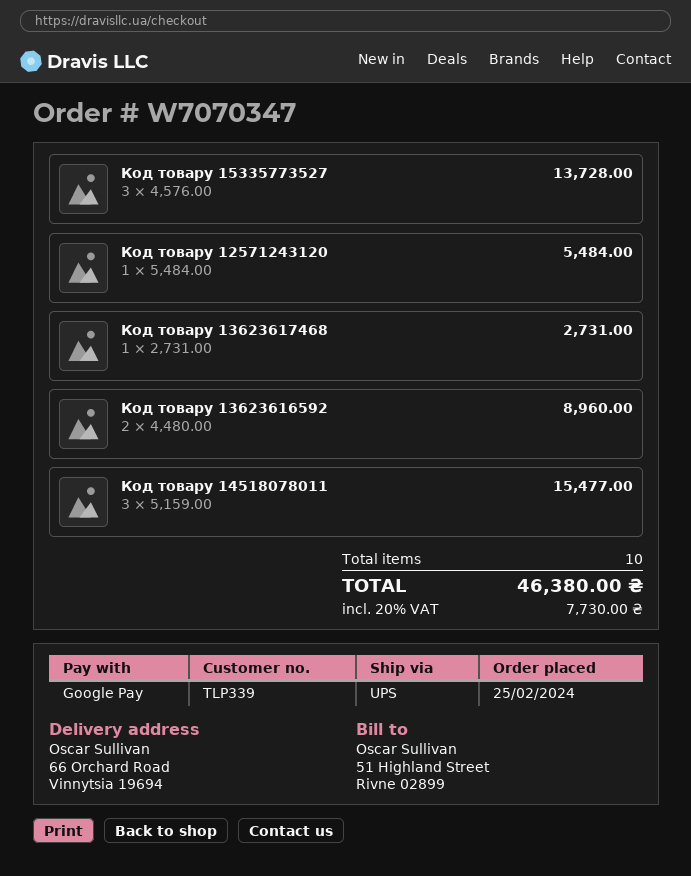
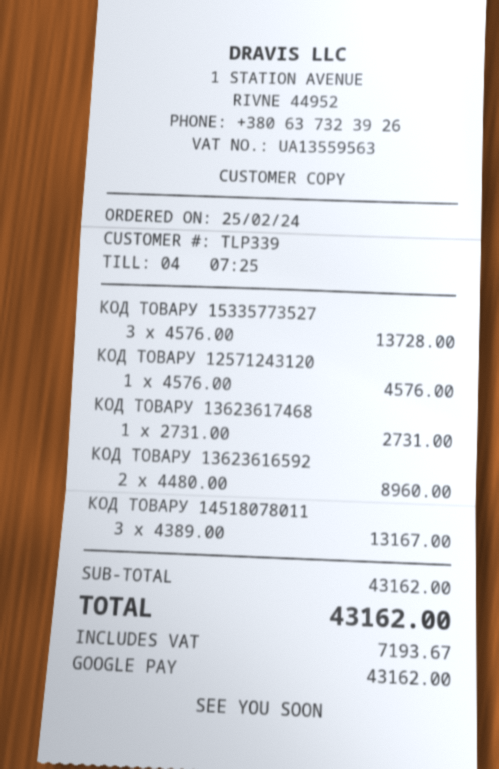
Код товару 12571243120: 1 x 5484.00 = 5484.00 -> 1 x 4576.00 = 4576.00
Код товару 14518078011: 3 x 5159.00 = 15477.00 -> 3 x 4389.00 = 13167.00
tax: 7730.00 -> 7193.67
total: 46380.00 -> 43162.00

